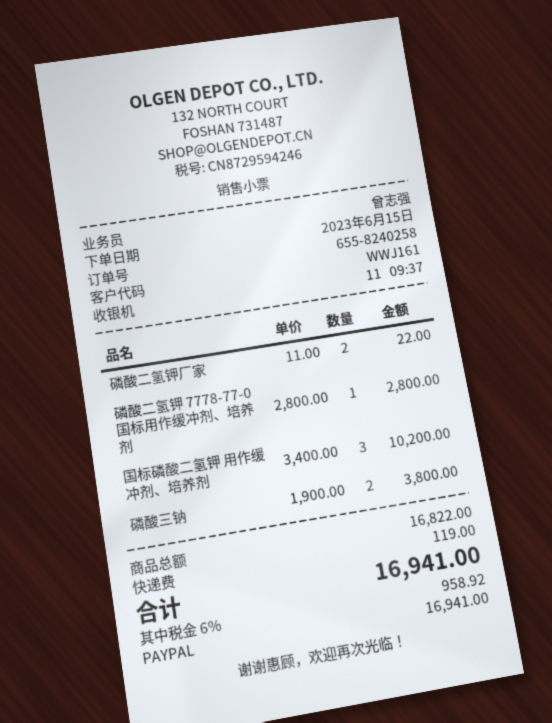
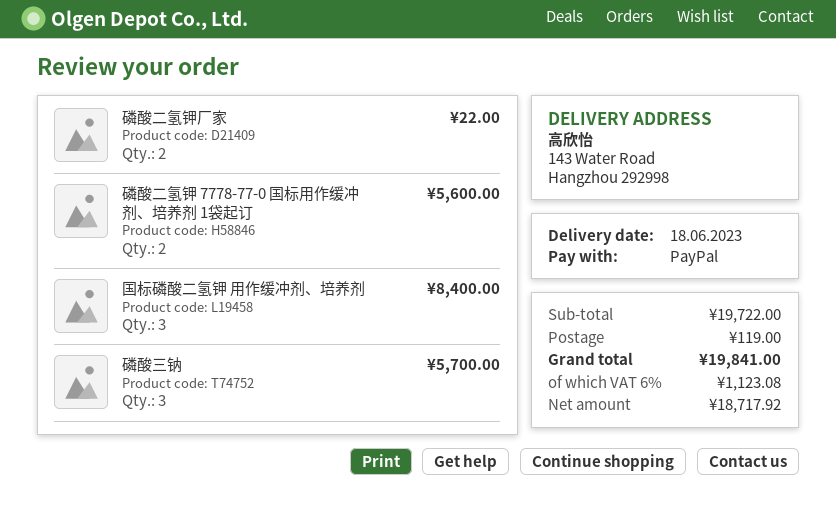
磷酸二氢钾 7778-77-0 国标用作缓冲剂、培养剂: 1 for 2800.00 -> 2 for 5600.00
国标磷酸二氢钾 用作缓冲剂、培养剂: 3 for 10200.00 -> 3 for 8400.00
磷酸三钠: 2 for 3800.00 -> 3 for 5700.00
subtotal: 16822.00 -> 19722.00
tax: 6% = 958.92 -> 6% = 1123.08
total: 16941.00 -> 19841.00

